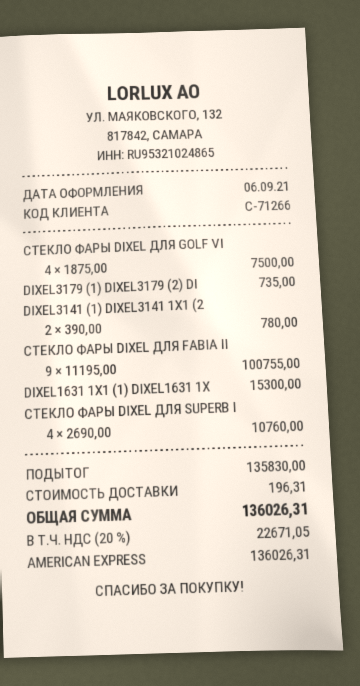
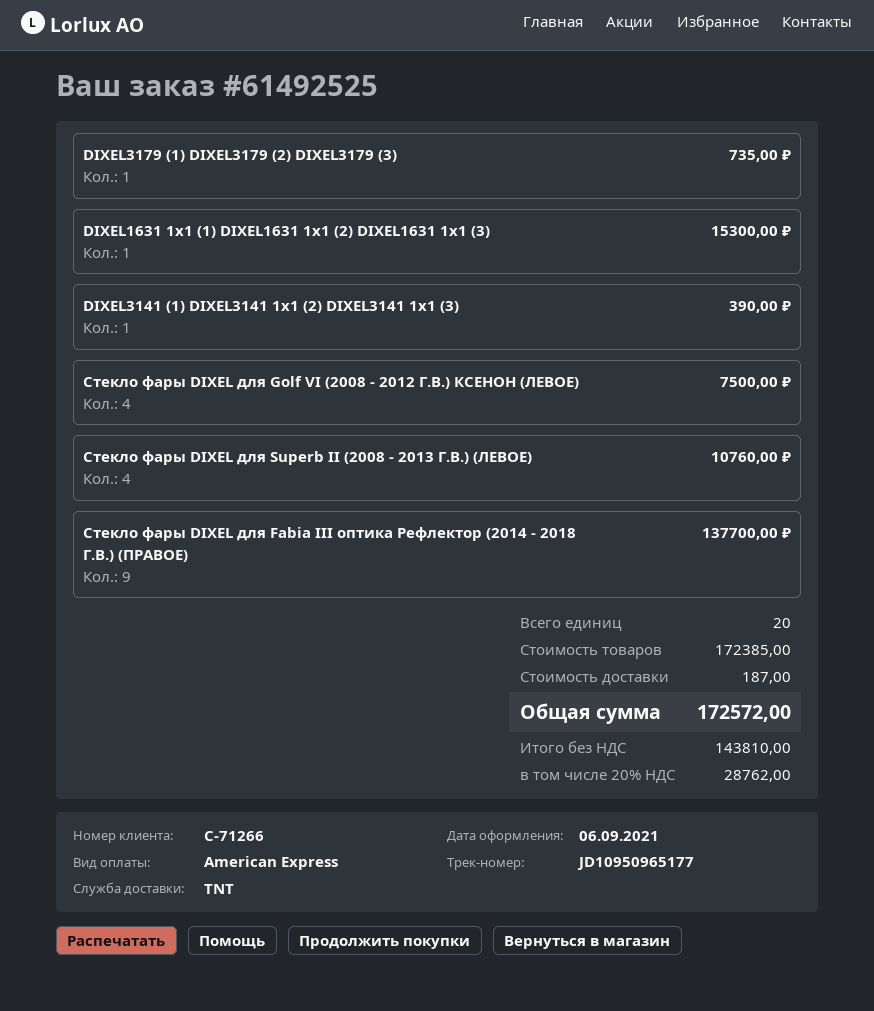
DIXEL3141 (1) DIXEL3141 1X1 (2: 2 for 780.00 -> 1 for 390.00
СТЕКЛО ФАРЫ DIXEL ДЛЯ FABIA II: 9 for 100755.00 -> 9 for 137700.00
subtotal: 135830.00 -> 172385.00
shipping: 196.31 -> 187.00
tax: 20% = 22671.05 -> 20% = 28762.00
total: 136026.31 -> 172572.00

